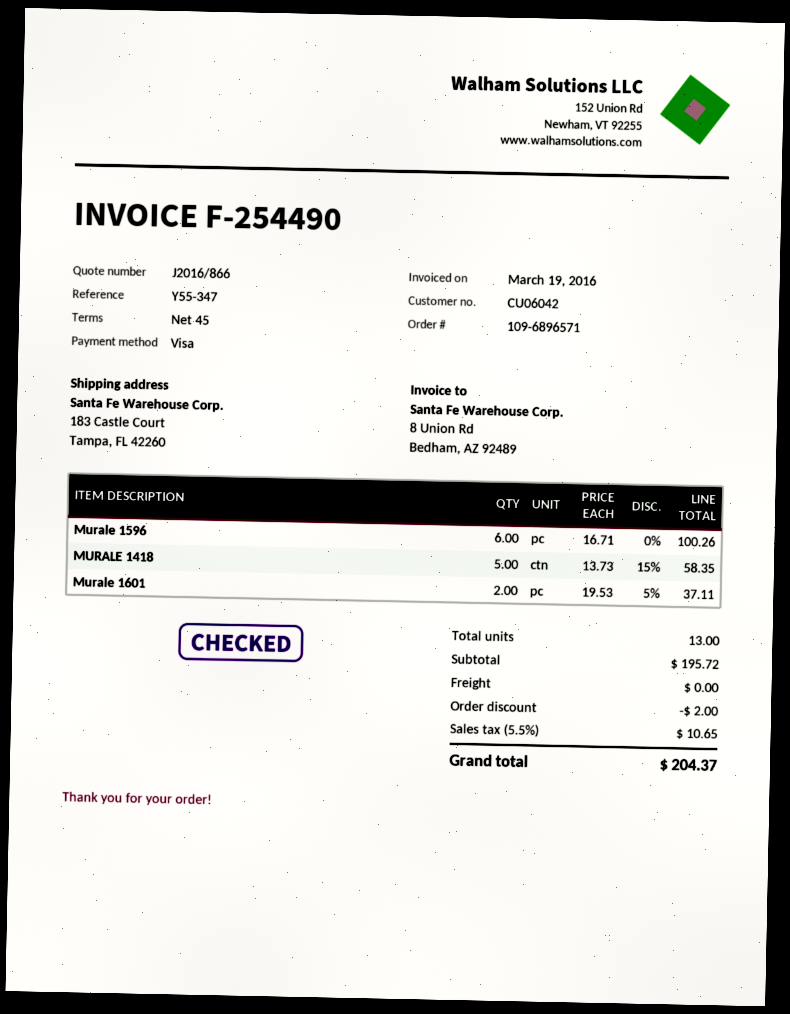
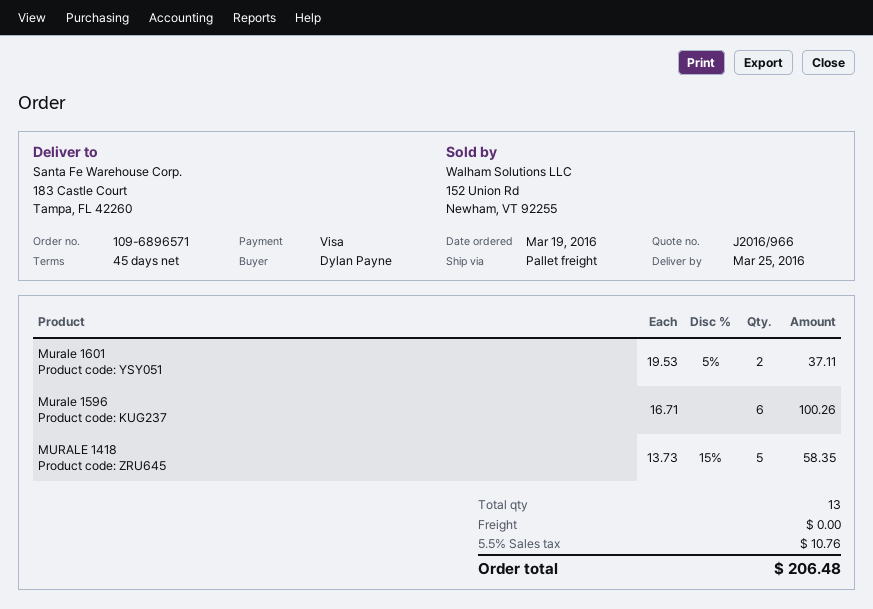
quote number: J2016/866 -> J2016/966
discount: 2.00 -> none
tax: 5.5% = 10.65 -> 5.5% = 10.76
total: 204.37 -> 206.48

